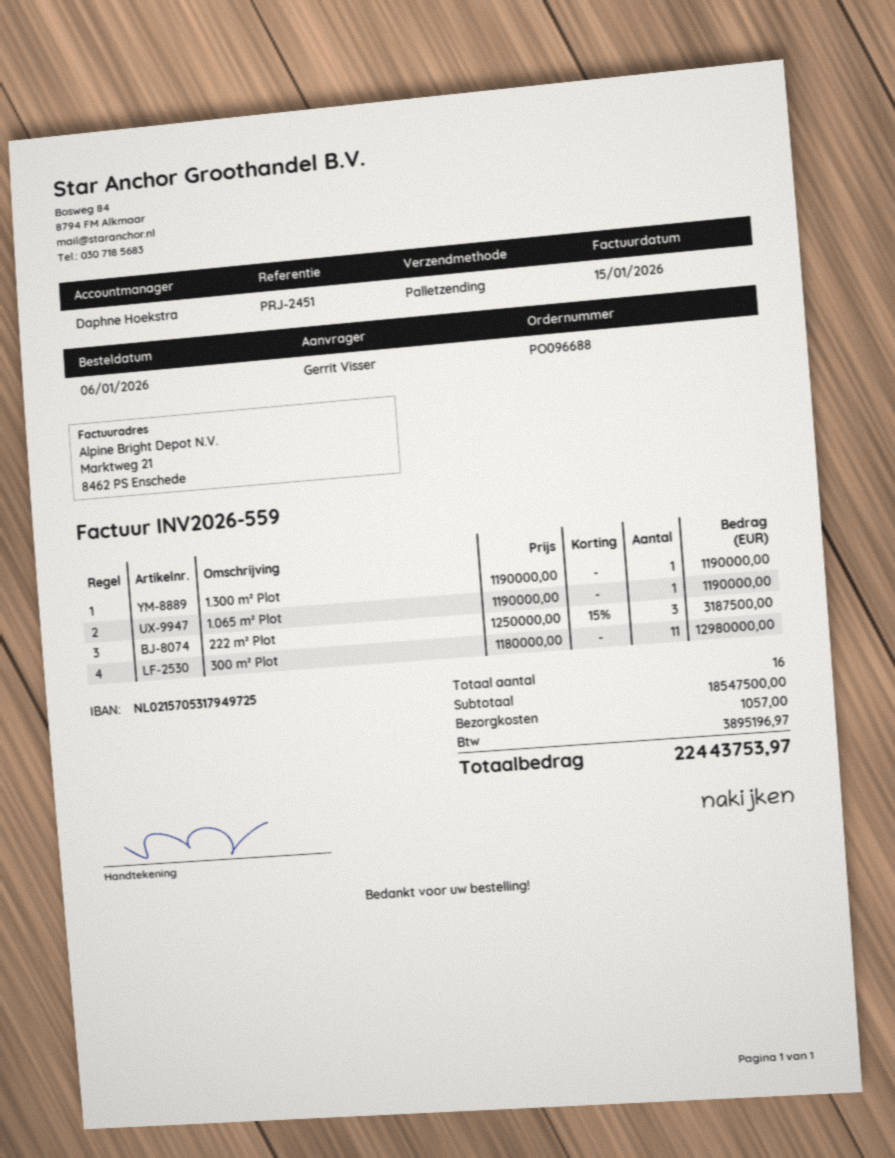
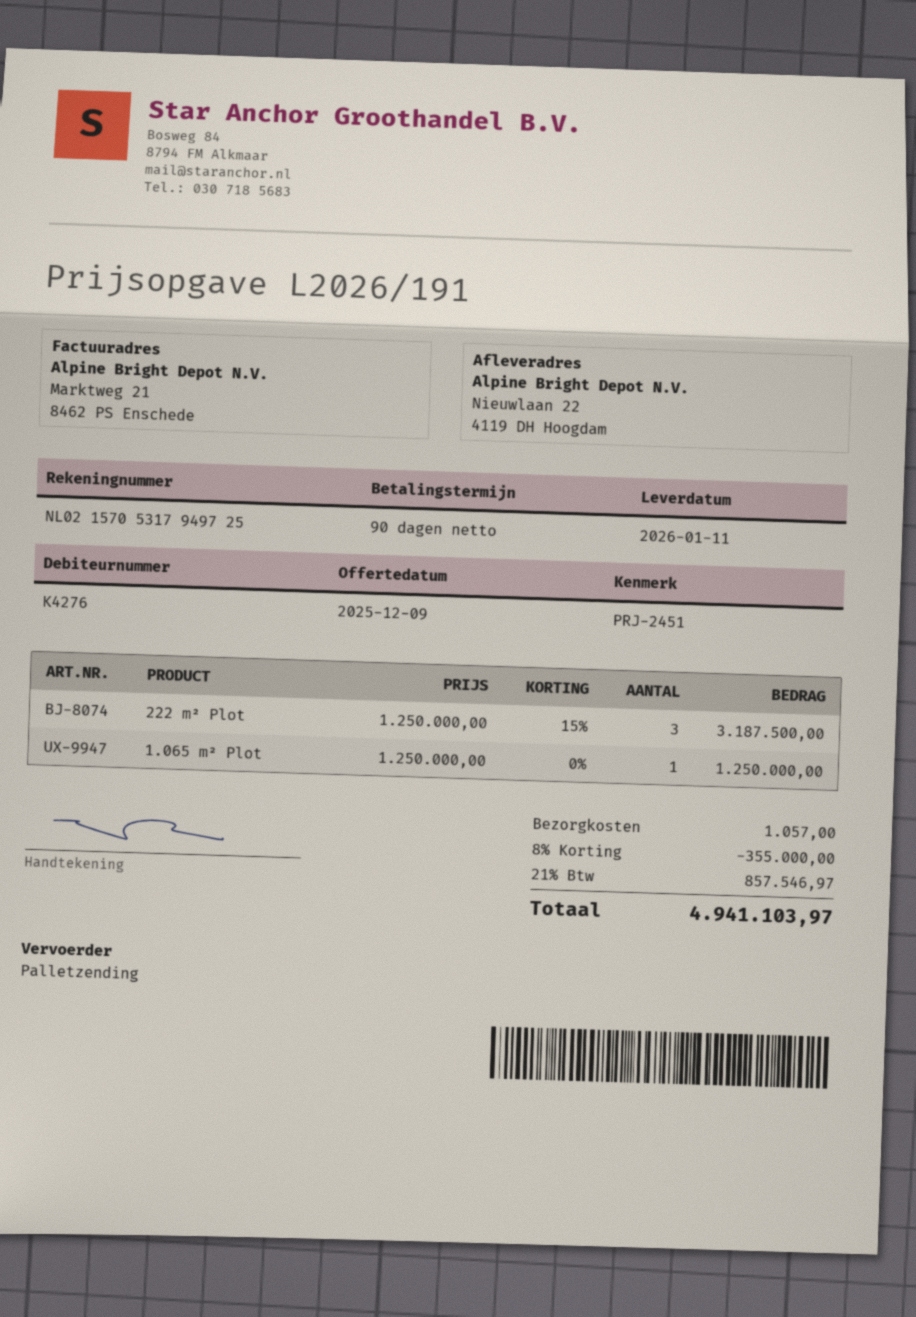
1.300 m² Plot: 1 x 1190000.00 = 1190000.00 -> none
1.065 m² Plot: 1 x 1190000.00 = 1190000.00 -> 1 x 1250000.00 = 1250000.00
300 m² Plot: 11 x 1180000.00 = 12980000.00 -> none
discount: none -> 8% = 355000.00
tax: 3895196.97 -> 857546.97
total: 22443753.97 -> 4941103.97

